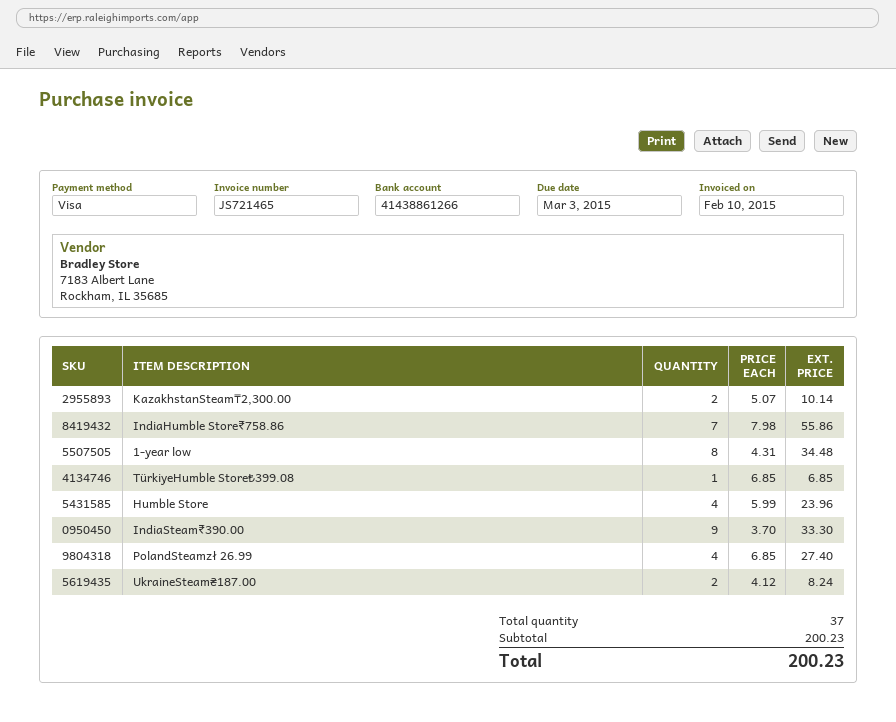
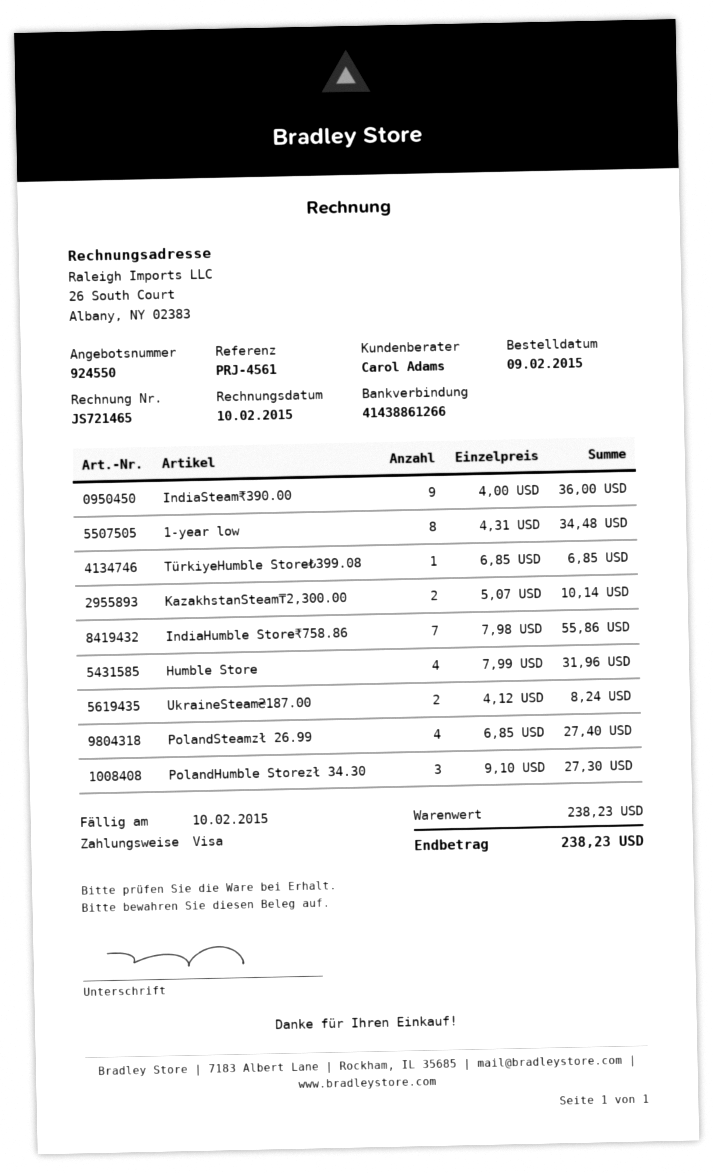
due date: 2015-03-03 -> 2015-02-10
Humble Store: 4 x 5.99 = 23.96 -> 4 x 7.99 = 31.96
IndiaSteam₹390.00: 9 x 3.70 = 33.30 -> 9 x 4.00 = 36.00
PolandHumble Storezł 34.30: none -> 3 x 9.10 = 27.30
subtotal: 200.23 -> 238.23
total: 200.23 -> 238.23

